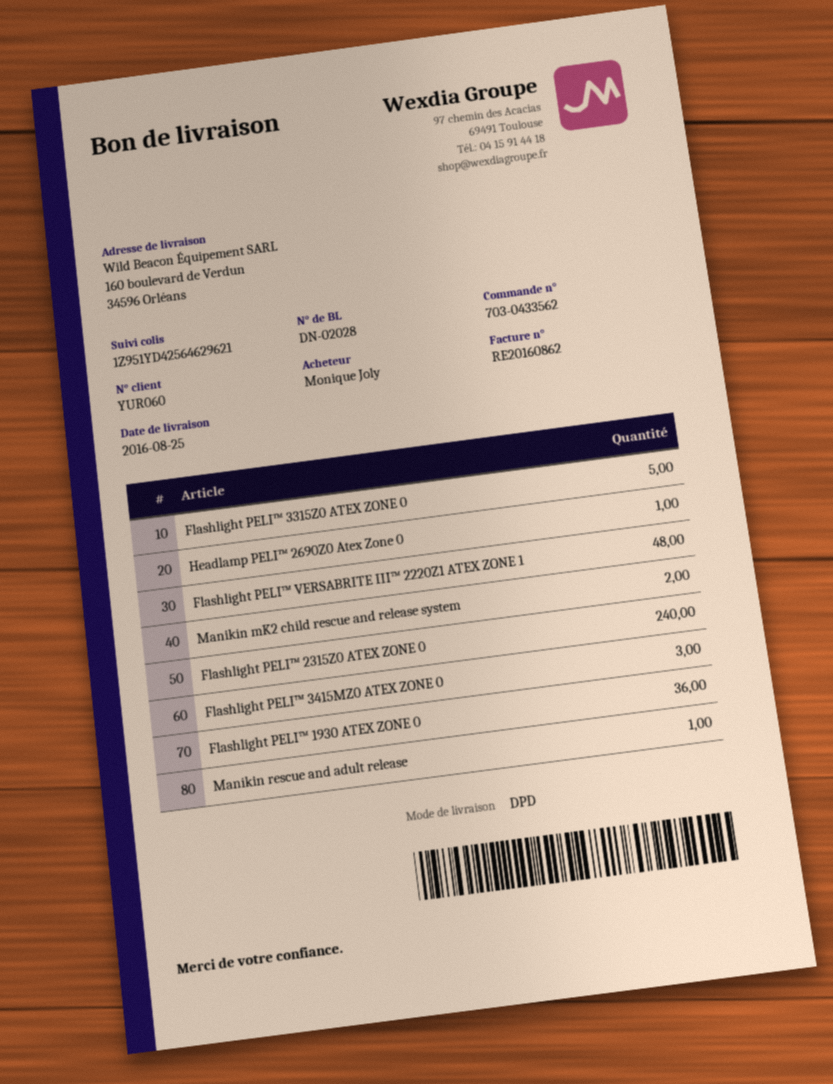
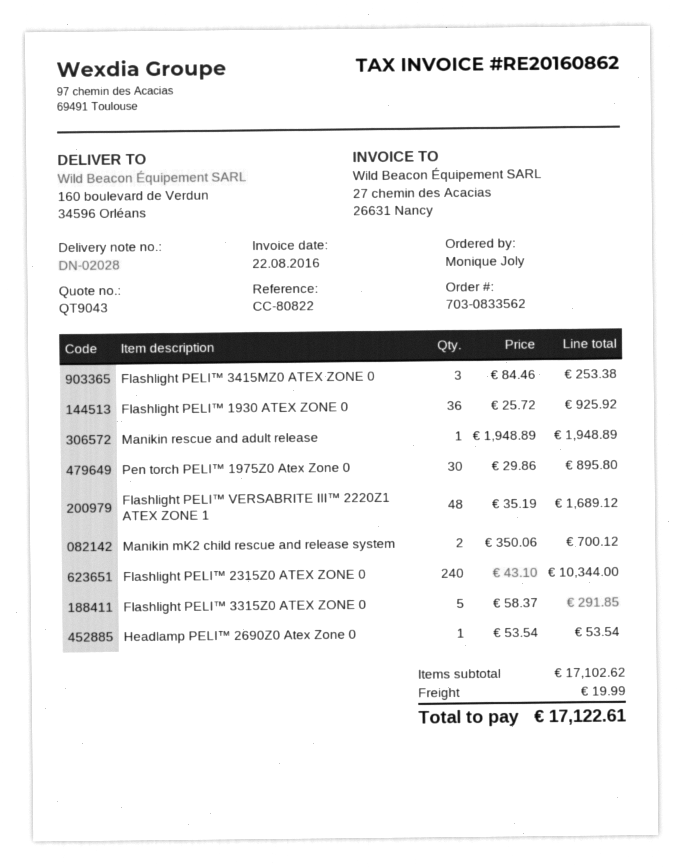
order number: 703-0433562 -> 703-0833562
Pen torch PELI™ 1975Z0 Atex Zone 0: none -> 30

